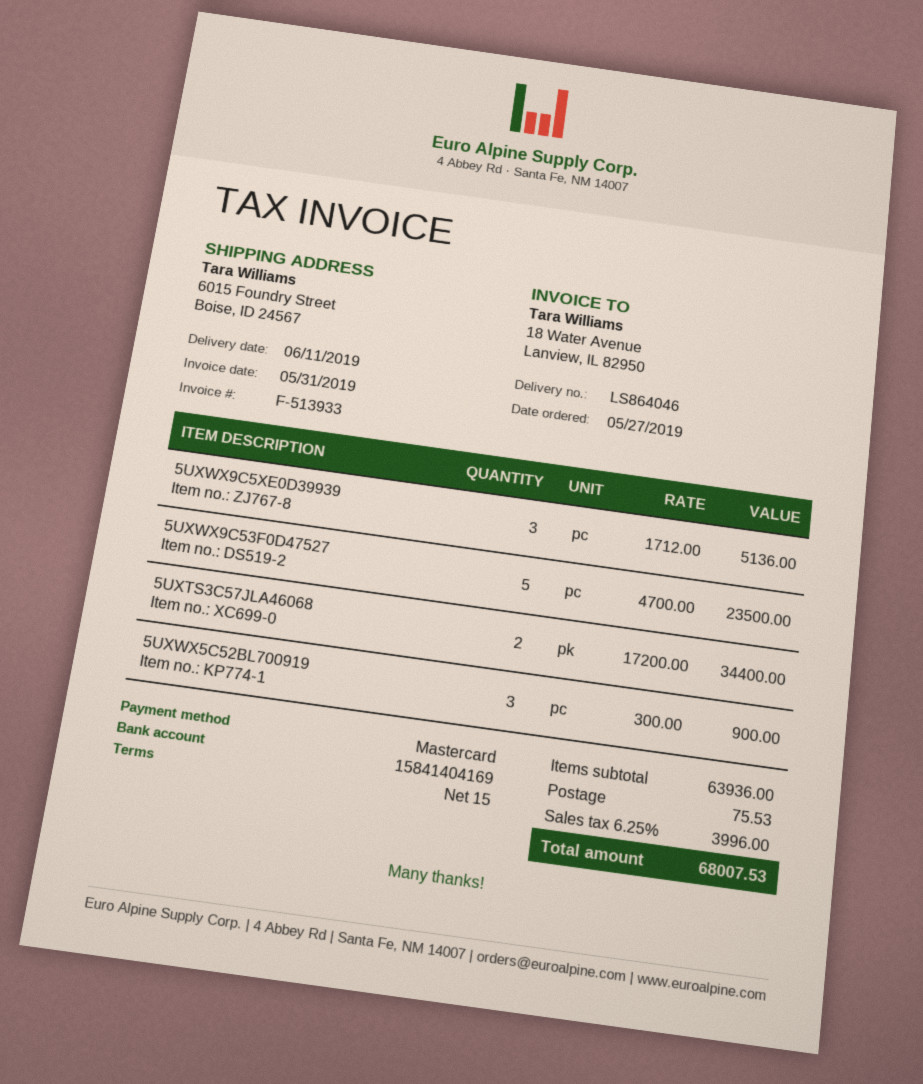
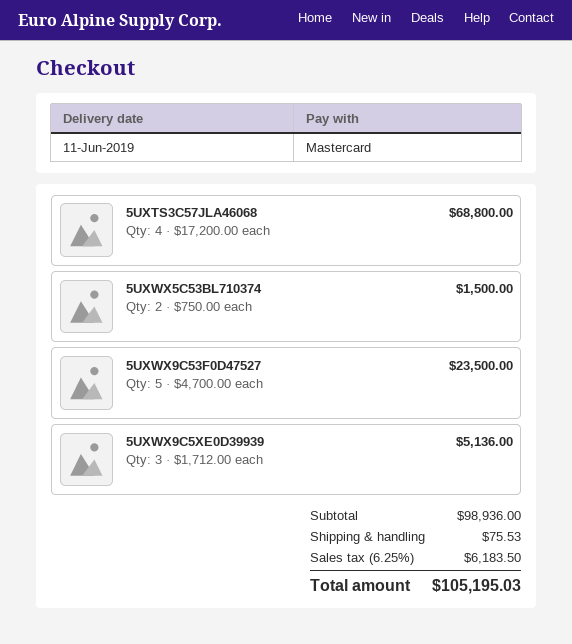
5UXTS3C57JLA46068: 2 x 17200.00 = 34400.00 -> 4 x 17200.00 = 68800.00
5UXWX5C52BL700919: 3 x 300.00 = 900.00 -> none
5UXWX5C53BL710374: none -> 2 x 750.00 = 1500.00
subtotal: 63936.00 -> 98936.00
tax: 6.25% = 3996.00 -> 6.25% = 6183.50
total: 68007.53 -> 105195.03

